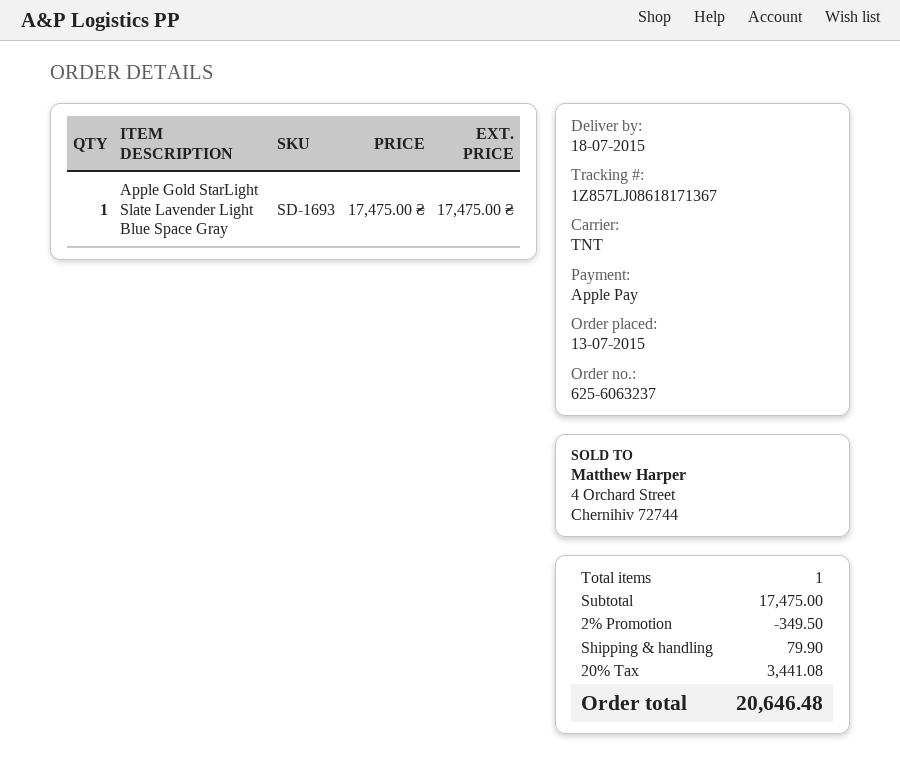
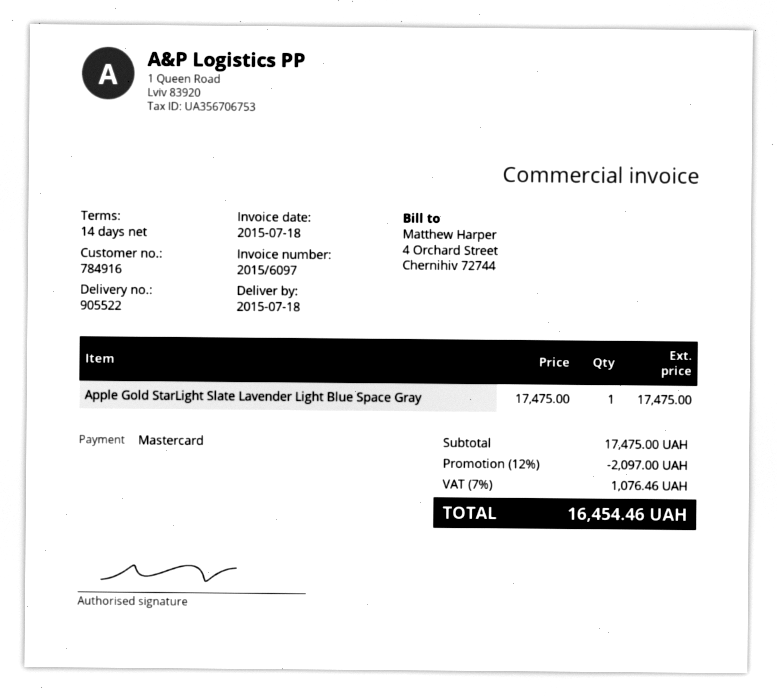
payment method: Apple Pay -> Mastercard
discount: 2% = 349.50 -> 12% = 2097.00
shipping: 79.90 -> none
tax: 20% = 3441.08 -> 7% = 1076.46
total: 20646.48 -> 16454.46

